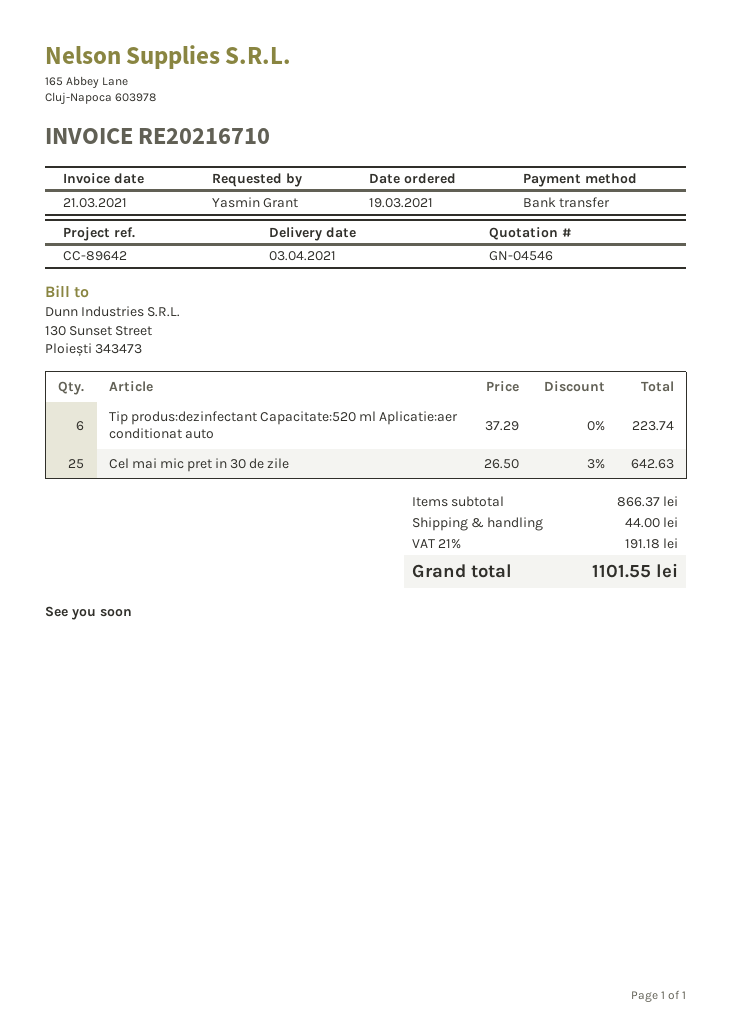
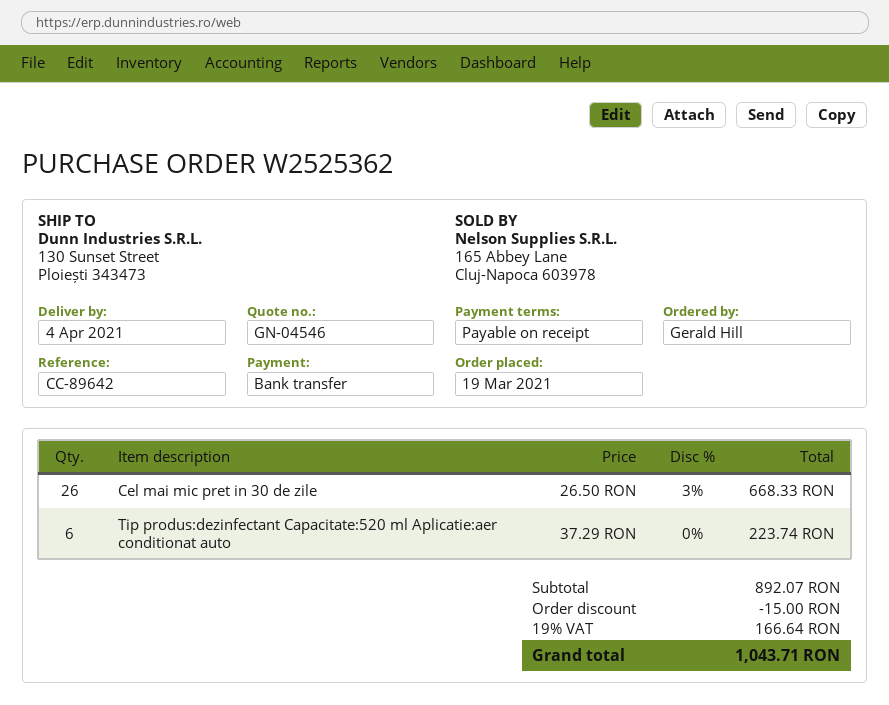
delivery date: 2021-04-03 -> 2021-04-04
ordered by: Yasmin Grant -> Gerald Hill
Cel mai mic pret in 30 de zile: 25 x 26.50 - 3% = 642.63 -> 26 x 26.50 - 3% = 668.33
subtotal: 866.37 -> 892.07
discount: none -> 15.00
shipping: 44.00 -> none
tax: 21% = 191.18 -> 19% = 166.64
total: 1101.55 -> 1043.71

